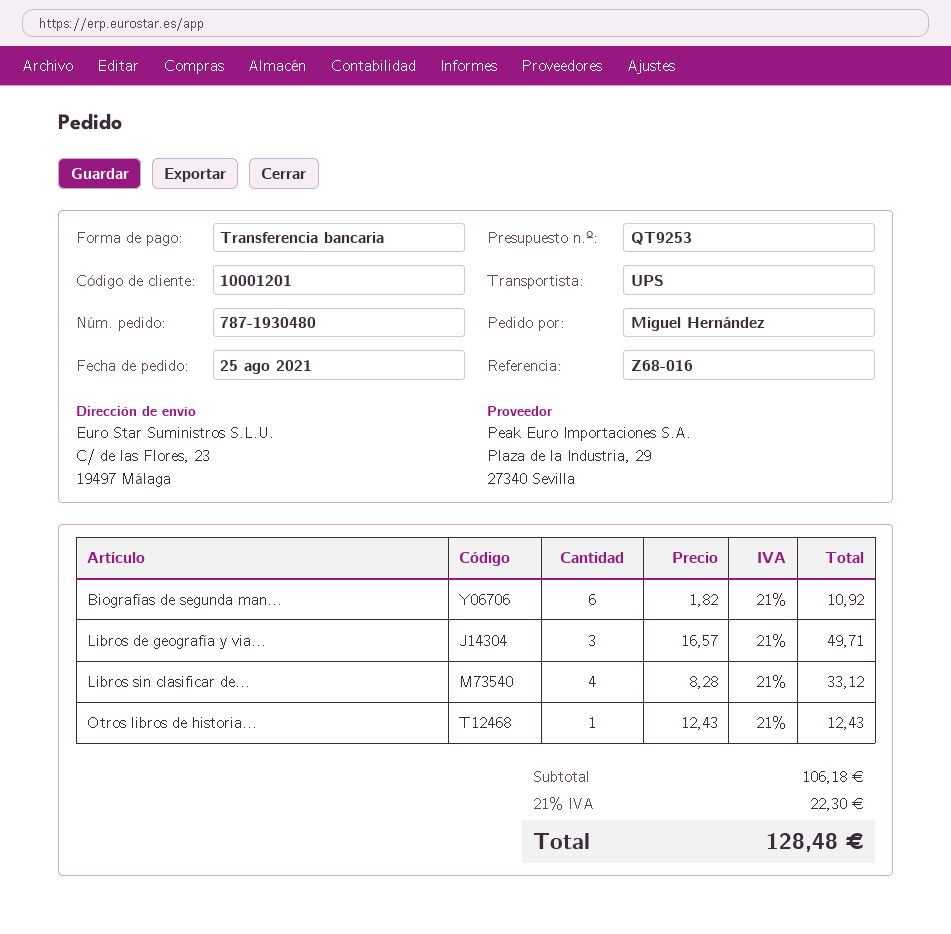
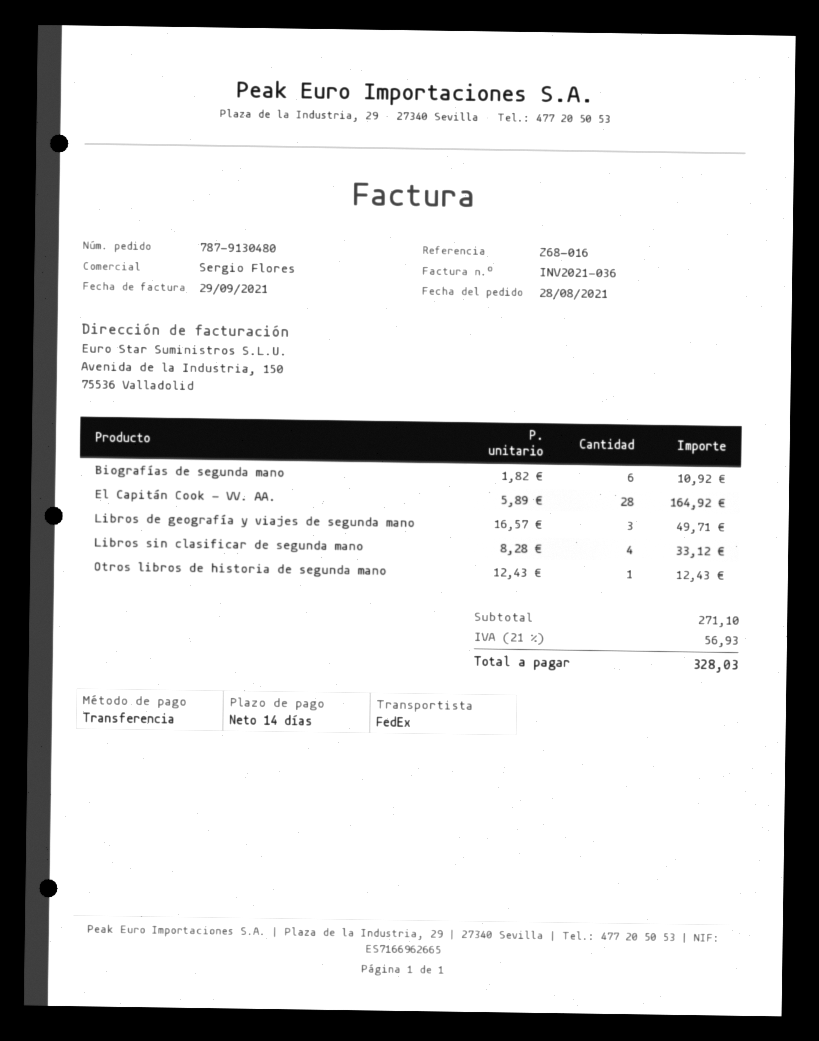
order number: 787-1930480 -> 787-9130480
order date: 2021-08-25 -> 2021-08-28
shipping method: UPS -> FedEx
El Capitán Cook - VV. AA.: none -> 28 x 5.89 = 164.92
subtotal: 106.18 -> 271.10
tax: 21% = 22.30 -> 21% = 56.93
total: 128.48 -> 328.03

